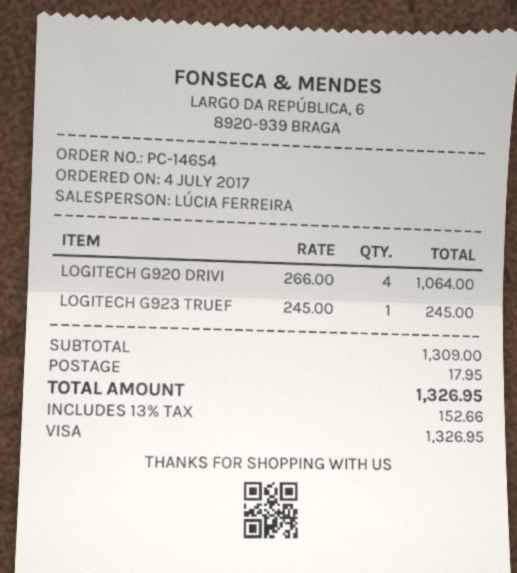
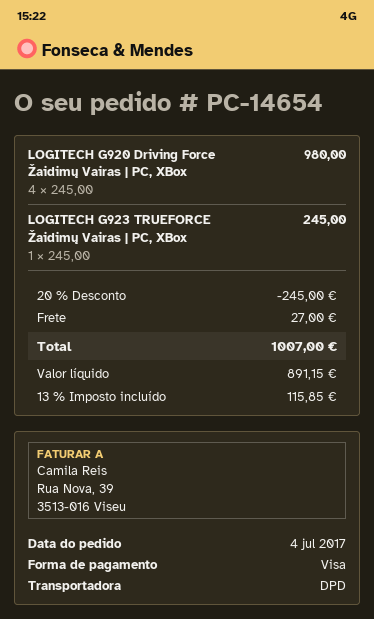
LOGITECH G920 DRIVI: 4 x 266.00 = 1064.00 -> 4 x 245.00 = 980.00
discount: none -> 20% = 245.00
shipping: 17.95 -> 27.00
tax: 13% = 152.66 -> 13% = 115.85
total: 1326.95 -> 1007.00

